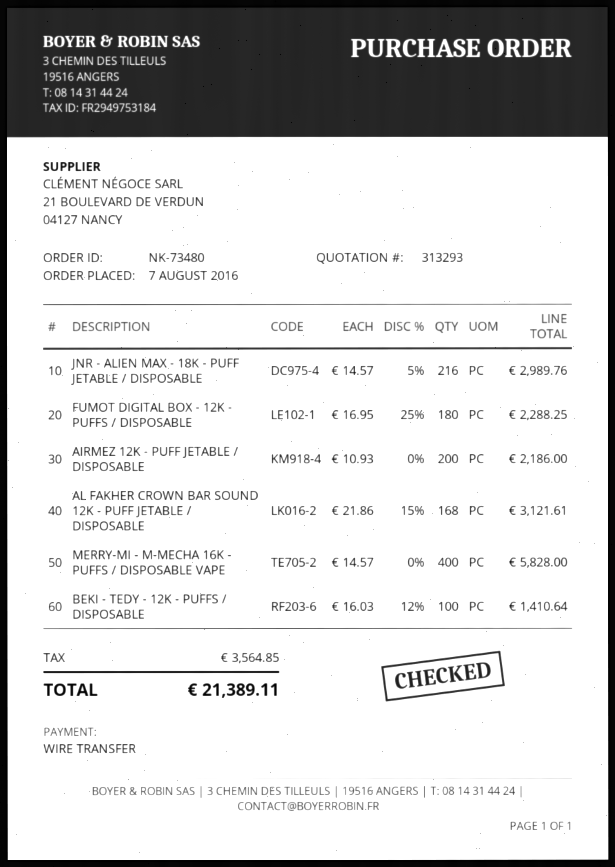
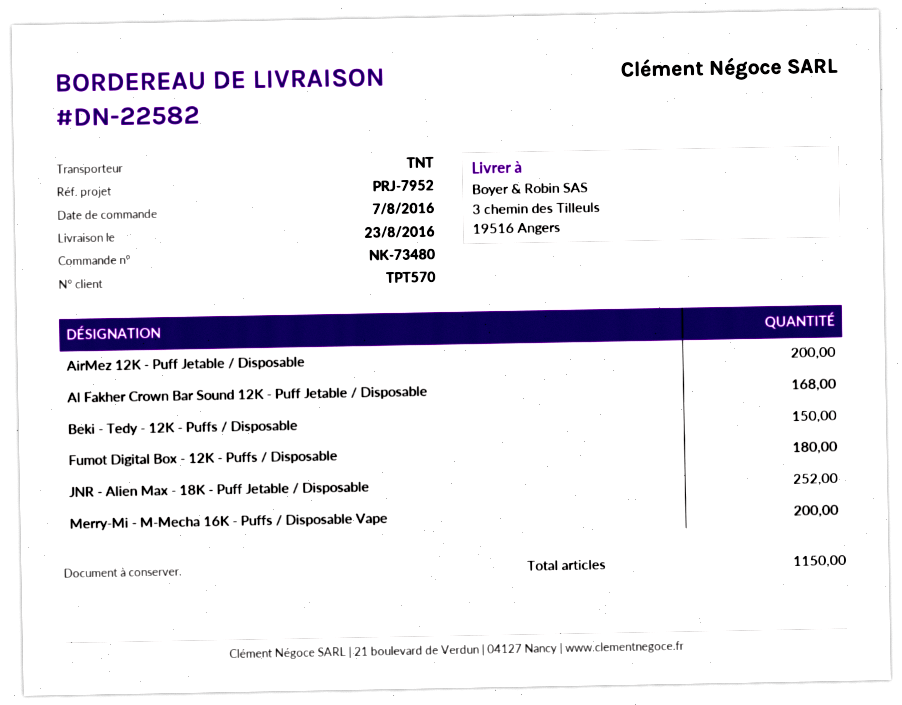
JNR - ALIEN MAX - 18K - PUFF JETABLE / DISPOSABLE: 216 -> 252
MERRY-MI - M-MECHA 16K - PUFFS / DISPOSABLE VAPE: 400 -> 200
BEKI - TEDY - 12K - PUFFS / DISPOSABLE: 100 -> 150

